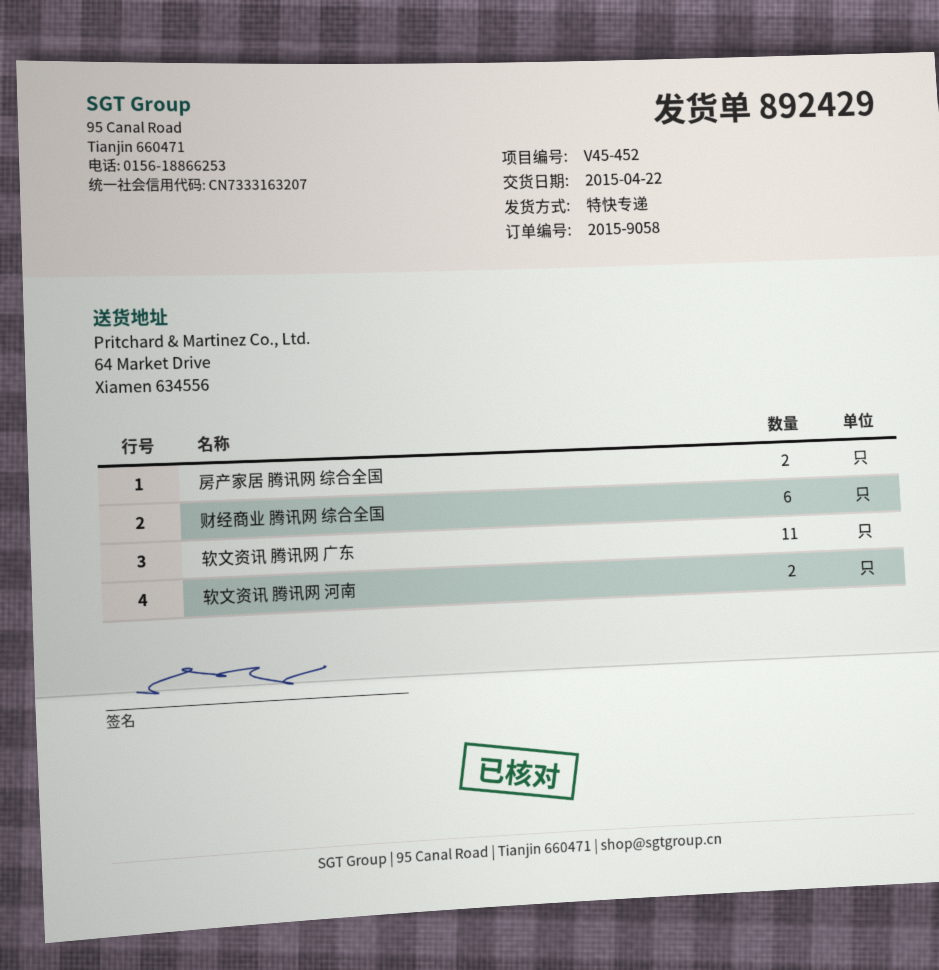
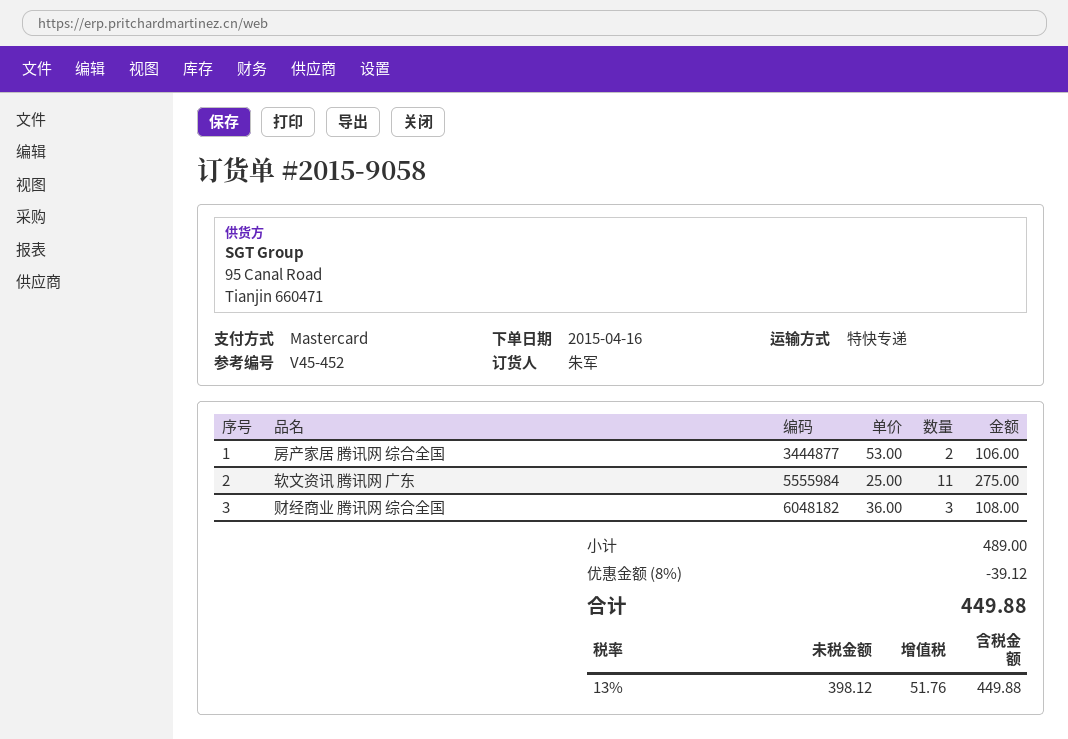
财经商业 腾讯网 综合全国: 6 -> 3
软文资讯 腾讯网 河南: 2 -> none

